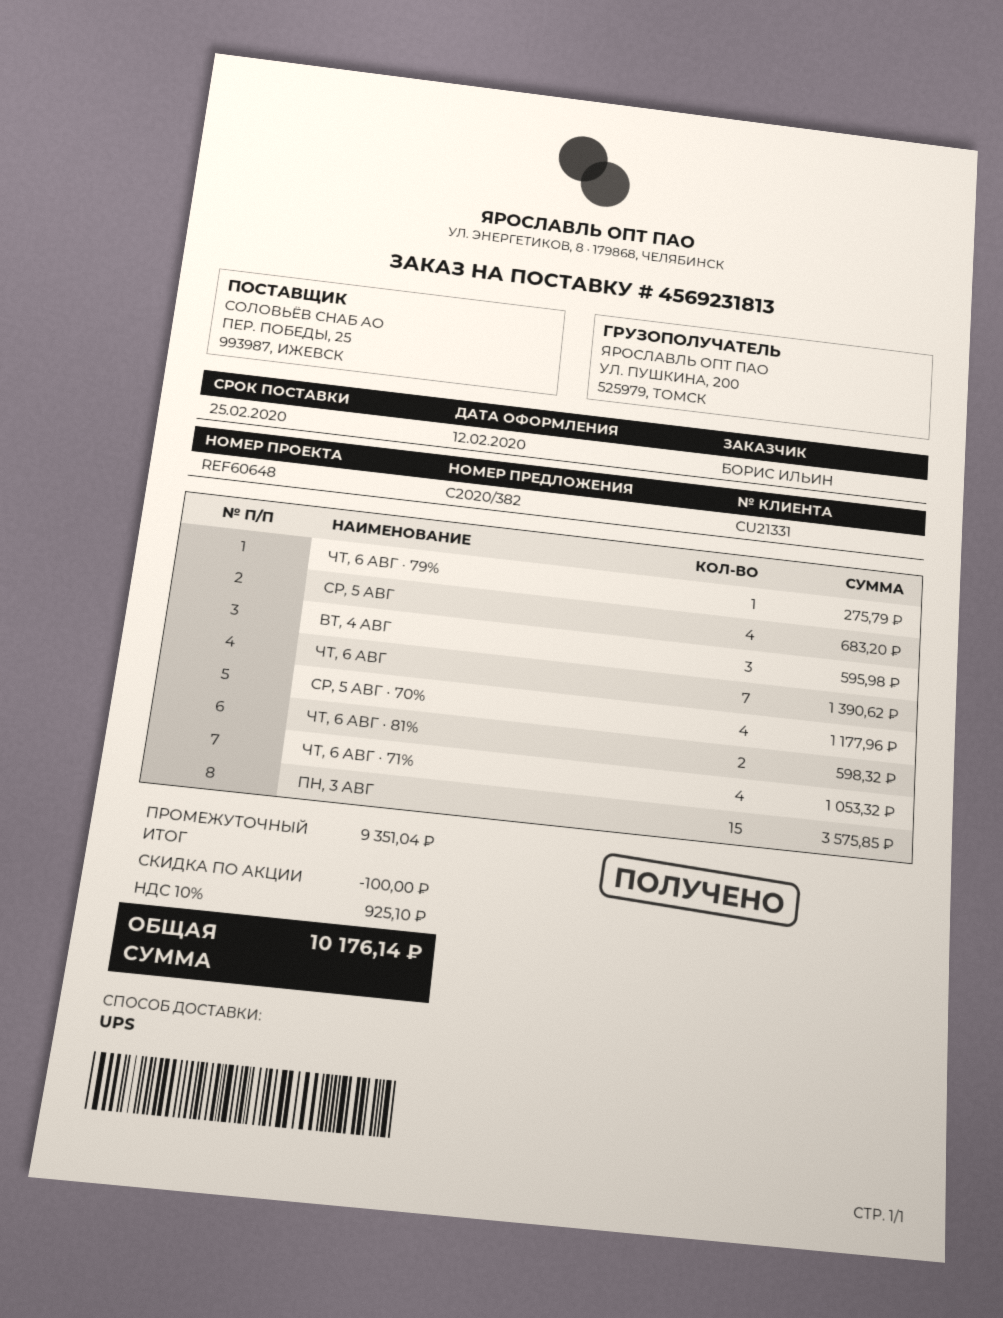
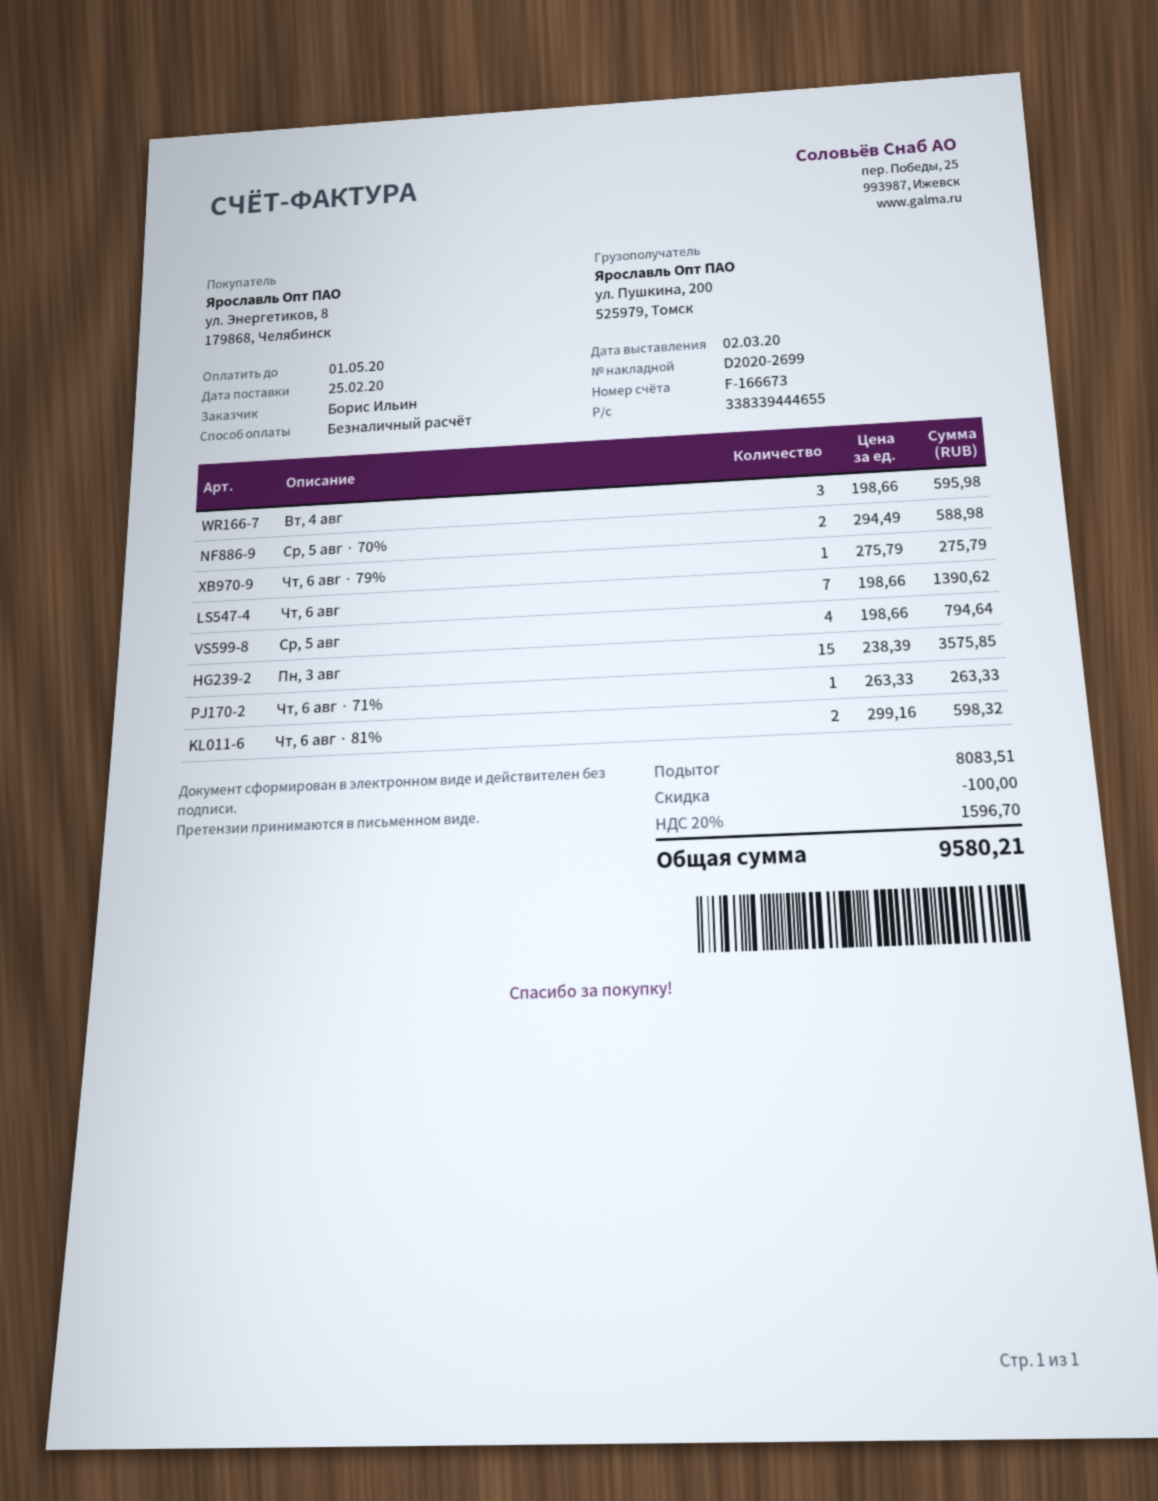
СР, 5 АВГ: 4 for 683.20 -> 4 for 794.64
СР, 5 АВГ · 70%: 4 for 1177.96 -> 2 for 588.98
ЧТ, 6 АВГ · 71%: 4 for 1053.32 -> 1 for 263.33
subtotal: 9351.04 -> 8083.51
tax: 10% = 925.10 -> 20% = 1596.70
total: 10176.14 -> 9580.21

